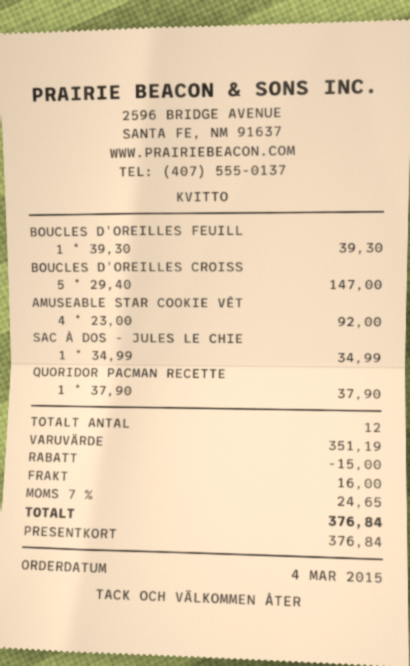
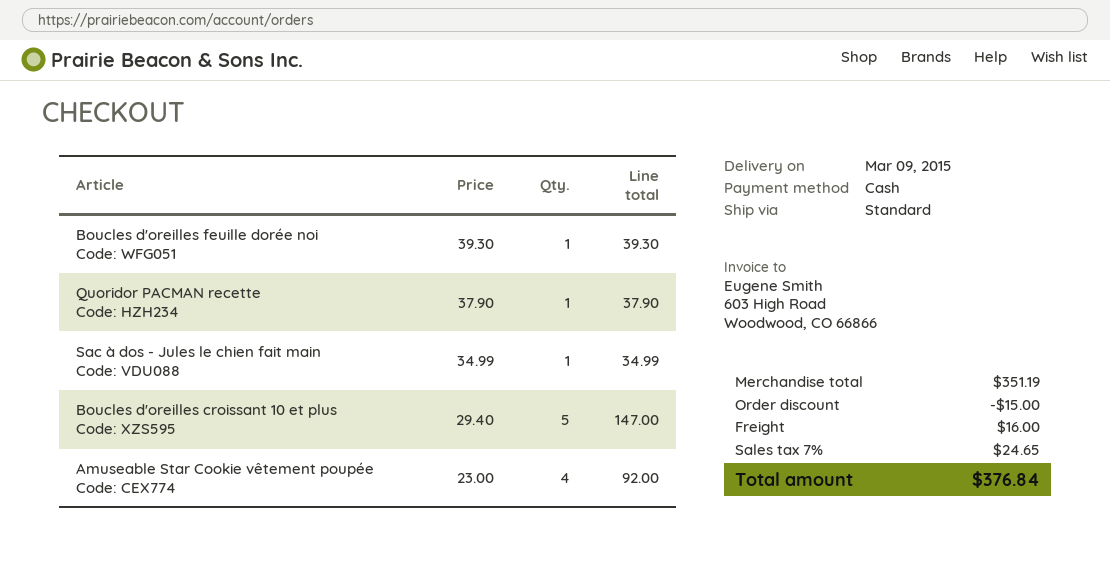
payment method: gift card -> cash

